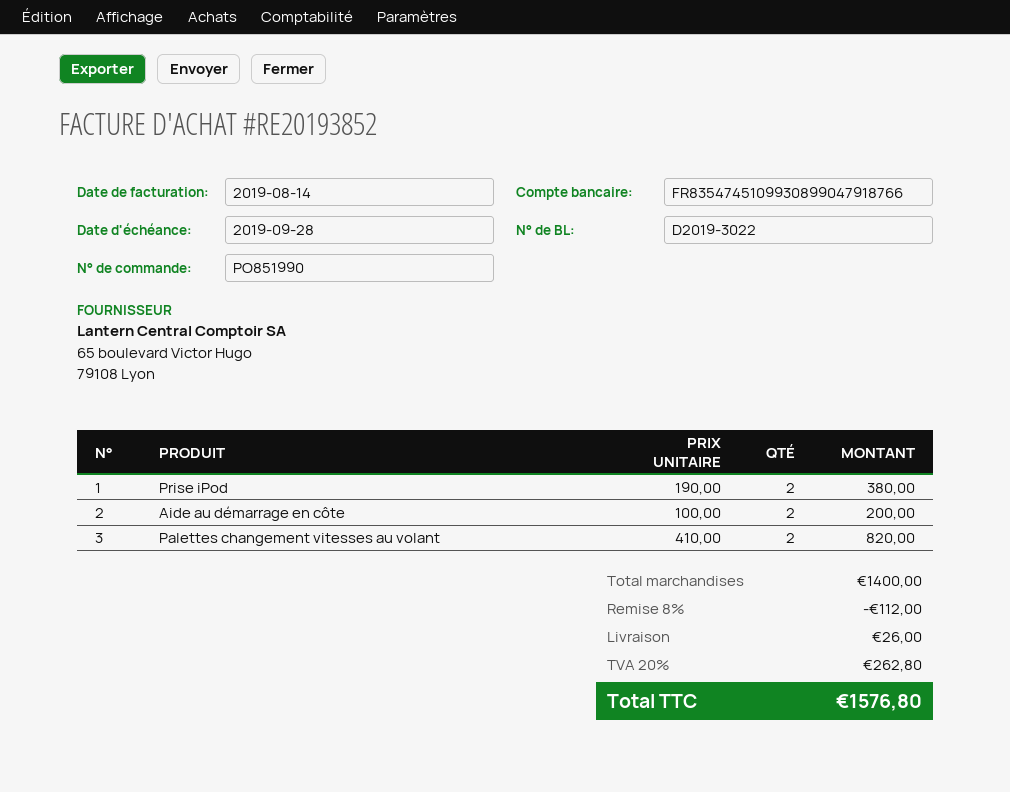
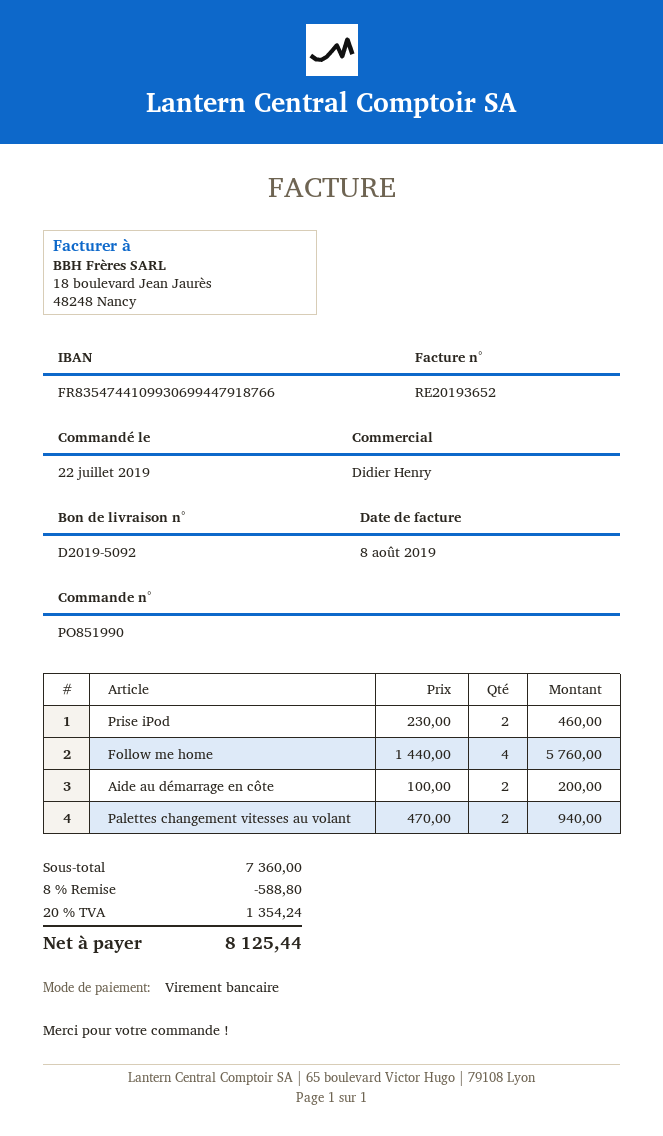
delivery note number: D2019-3022 -> D2019-5092
invoice number: RE20193852 -> RE20193652
invoice date: 2019-08-14 -> 2019-08-08
bank account: FR8354745109930899047918766 -> FR8354744109930699447918766
Prise iPod: 2 x 190.00 = 380.00 -> 2 x 230.00 = 460.00
Palettes changement vitesses au volant: 2 x 410.00 = 820.00 -> 2 x 470.00 = 940.00
Follow me home: none -> 4 x 1440.00 = 5760.00
subtotal: 1400.00 -> 7360.00
discount: 8% = 112.00 -> 8% = 588.80
shipping: 26.00 -> none
tax: 20% = 262.80 -> 20% = 1354.24
total: 1576.80 -> 8125.44

